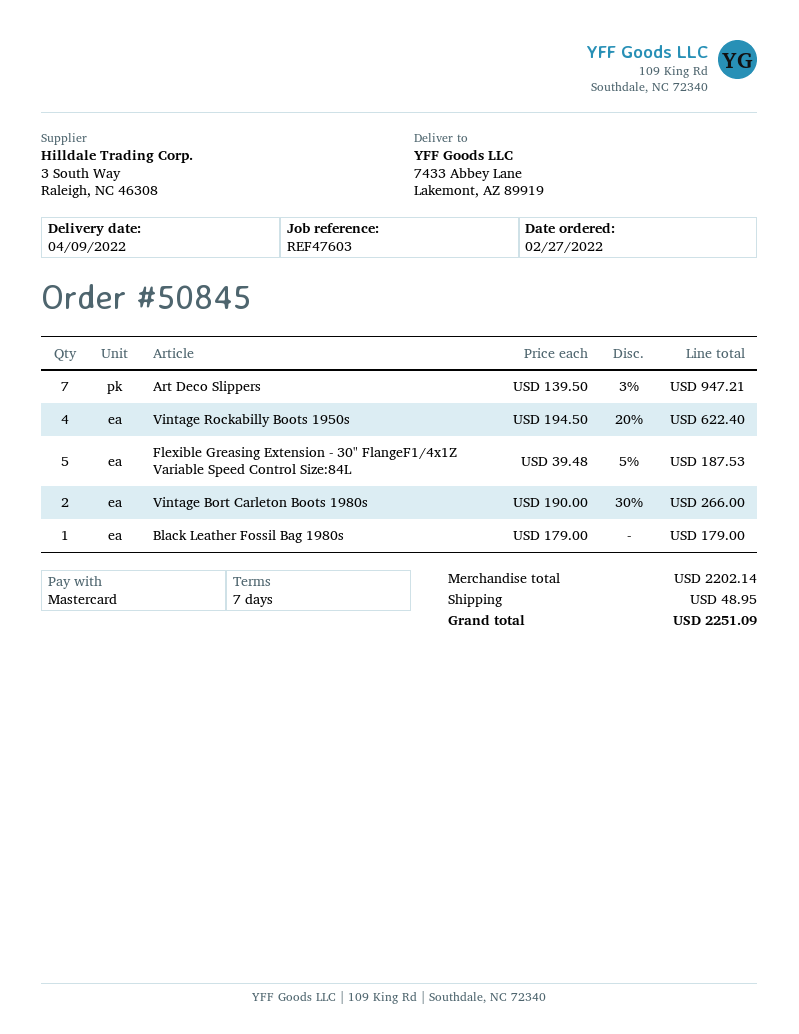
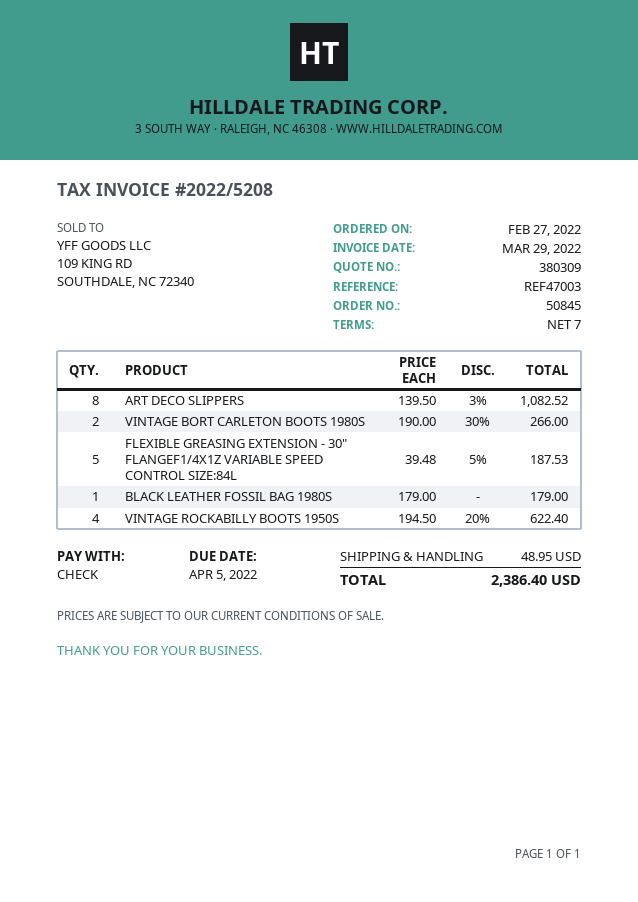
reference: REF47603 -> REF47003
payment method: Mastercard -> cheque
Art Deco Slippers: 7 x 139.50 - 3% = 947.21 -> 8 x 139.50 - 3% = 1082.52
total: 2251.09 -> 2386.40

